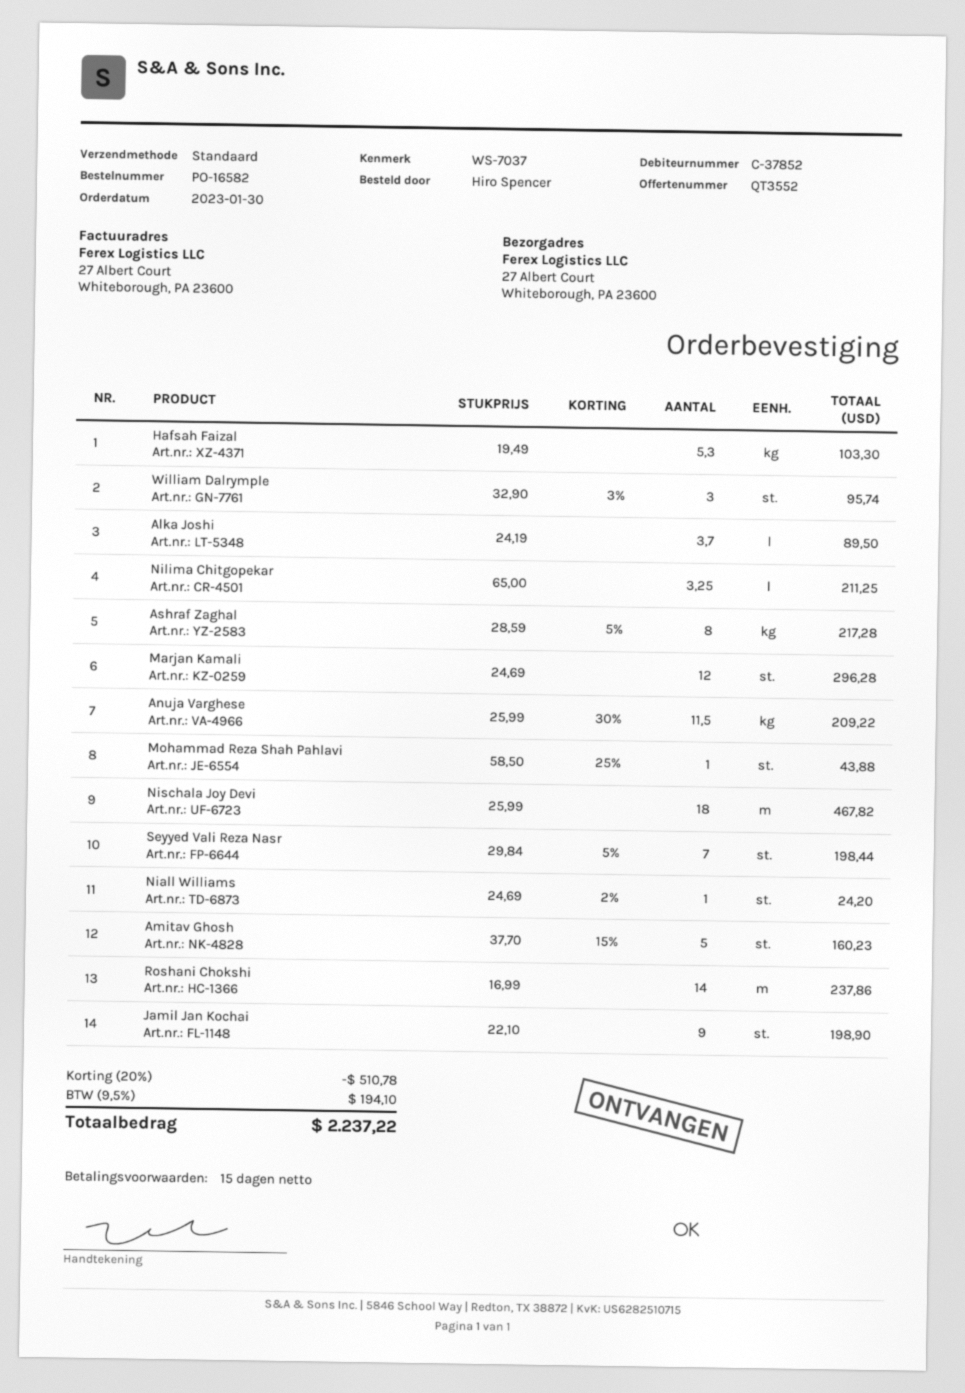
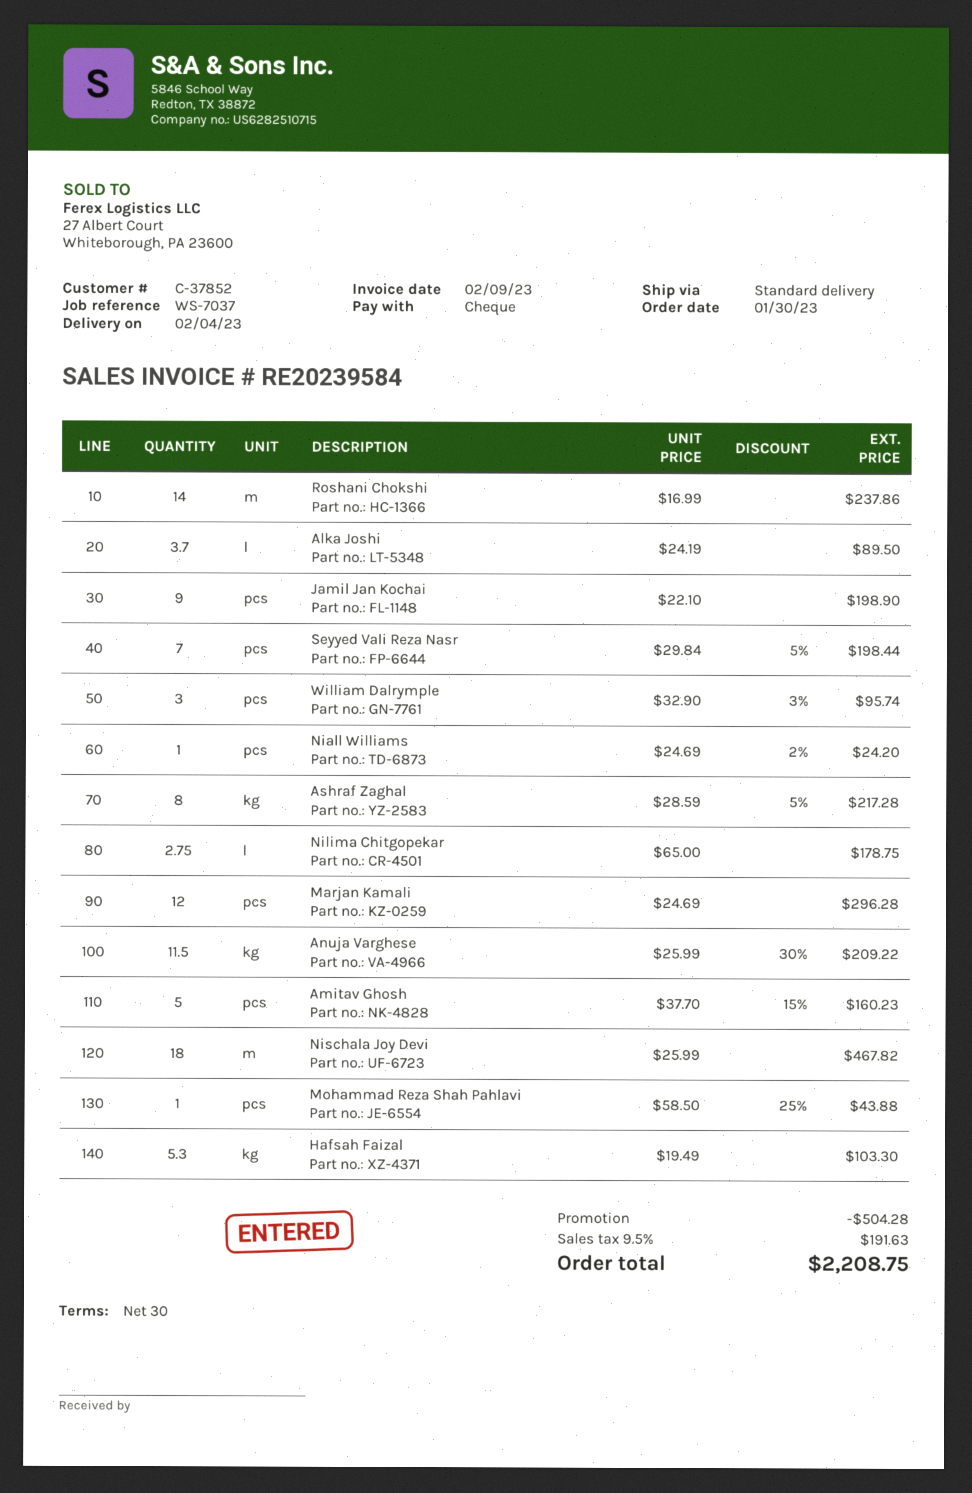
payment terms: 15 days -> 30 days
Nilima Chitgopekar: 3.25 x 65.00 = 211.25 -> 2.75 x 65.00 = 178.75
discount: 510.78 -> 504.28
tax: 9.5% = 194.10 -> 9.5% = 191.63
total: 2237.22 -> 2208.75

